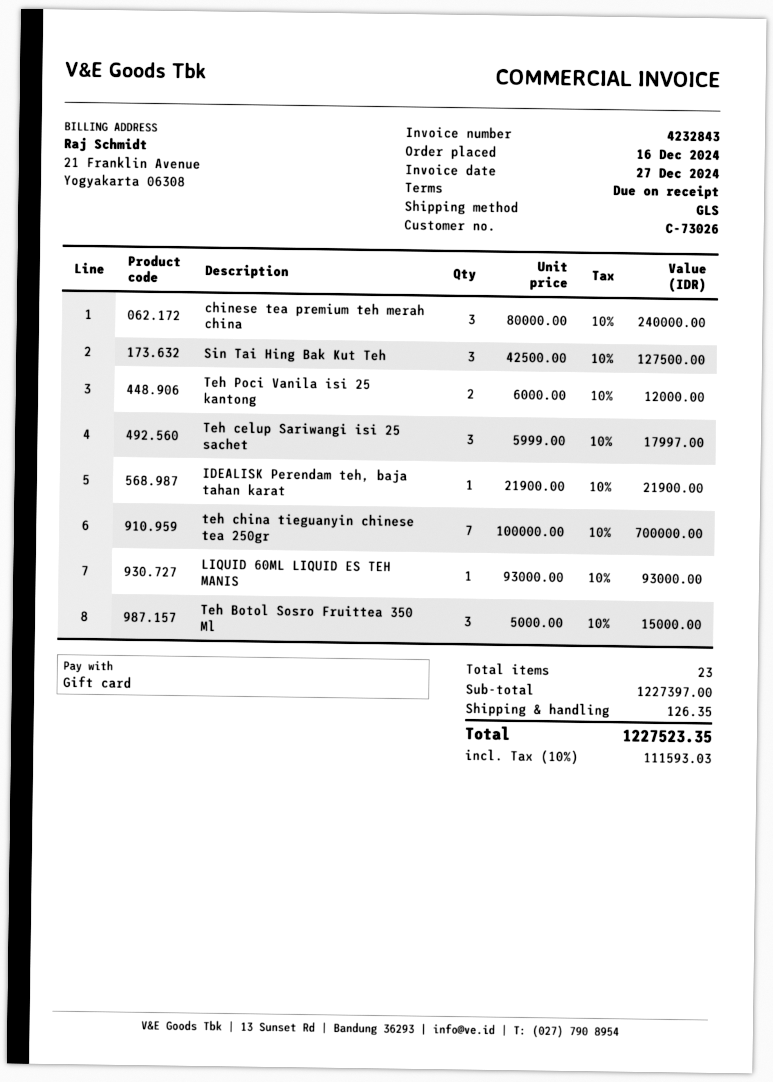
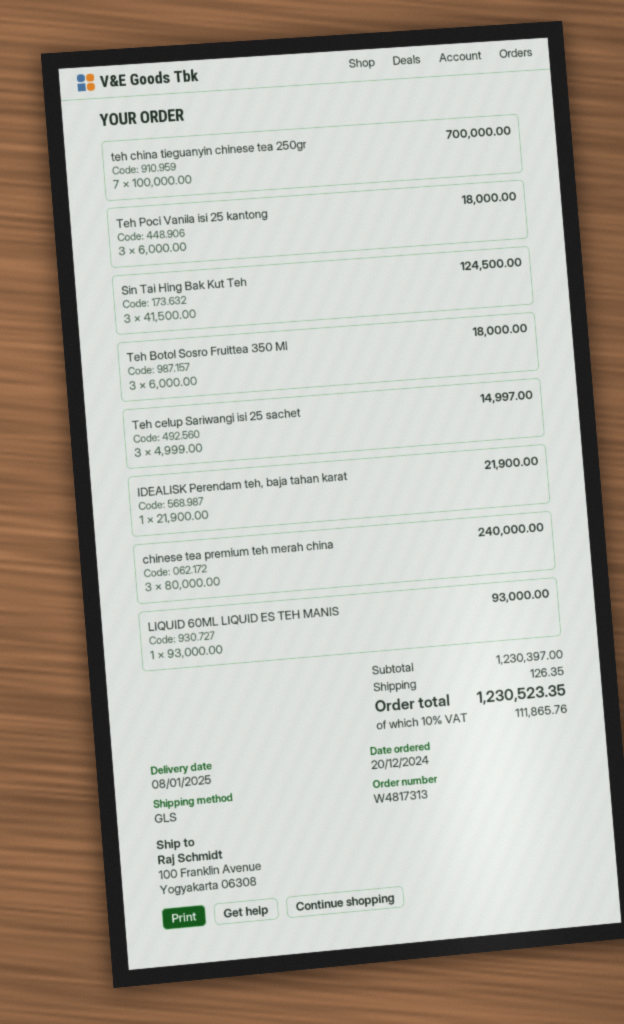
order date: 2024-12-16 -> 2024-12-20
Sin Tai Hing Bak Kut Teh: 3 x 42500.00 = 127500.00 -> 3 x 41500.00 = 124500.00
Teh Poci Vanila isi 25 kantong: 2 x 6000.00 = 12000.00 -> 3 x 6000.00 = 18000.00
Teh celup Sariwangi isi 25 sachet: 3 x 5999.00 = 17997.00 -> 3 x 4999.00 = 14997.00
Teh Botol Sosro Fruittea 350 Ml: 3 x 5000.00 = 15000.00 -> 3 x 6000.00 = 18000.00
subtotal: 1227397.00 -> 1230397.00
tax: 10% = 111593.03 -> 10% = 111865.76
total: 1227523.35 -> 1230523.35

